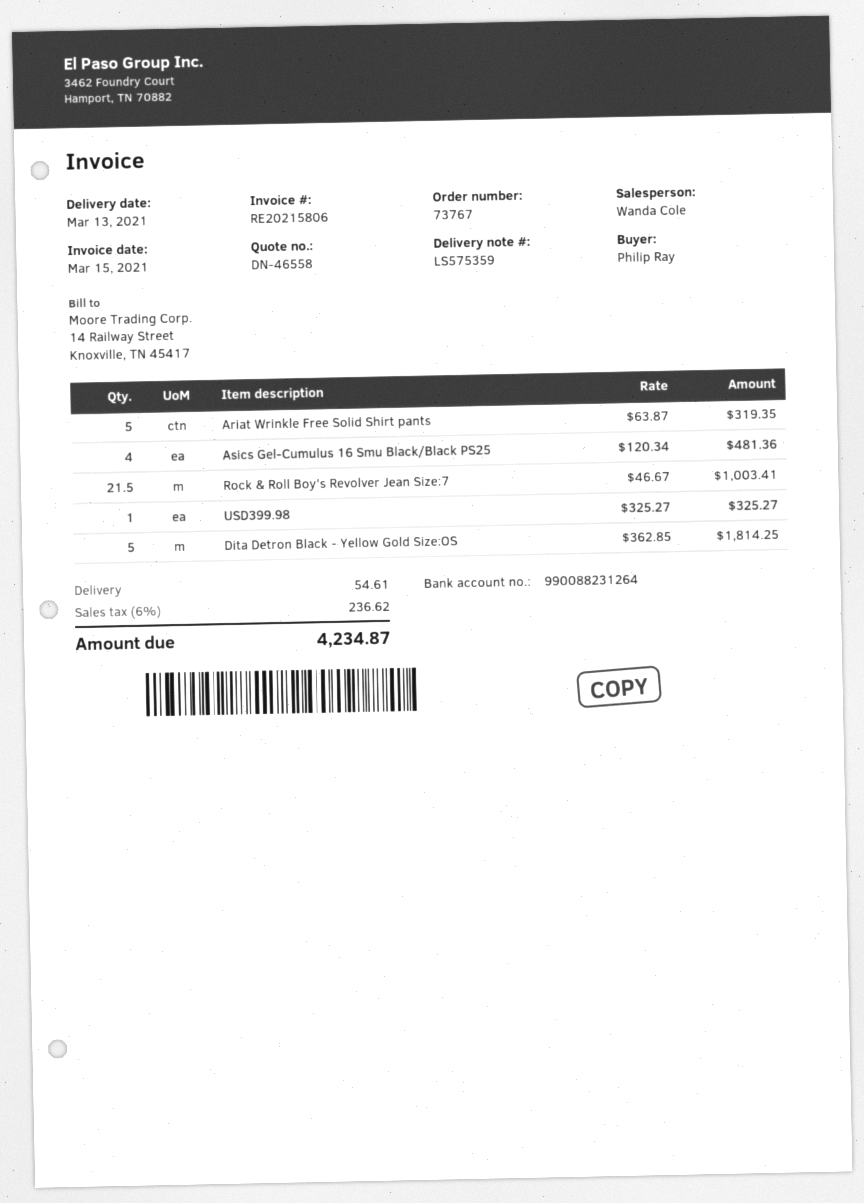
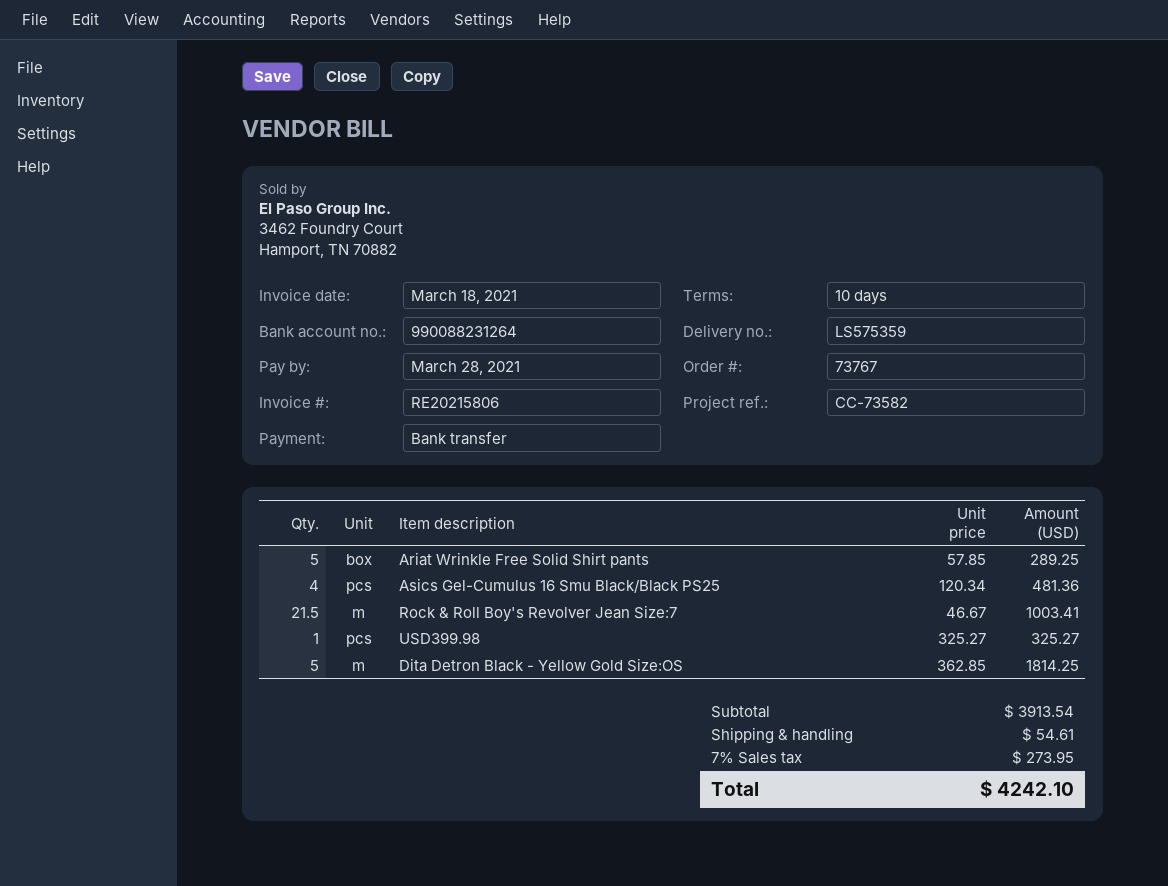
invoice date: 2021-03-15 -> 2021-03-18
Ariat Wrinkle Free Solid Shirt pants: 5 x 63.87 = 319.35 -> 5 x 57.85 = 289.25
tax: 6% = 236.62 -> 7% = 273.95
total: 4234.87 -> 4242.10

